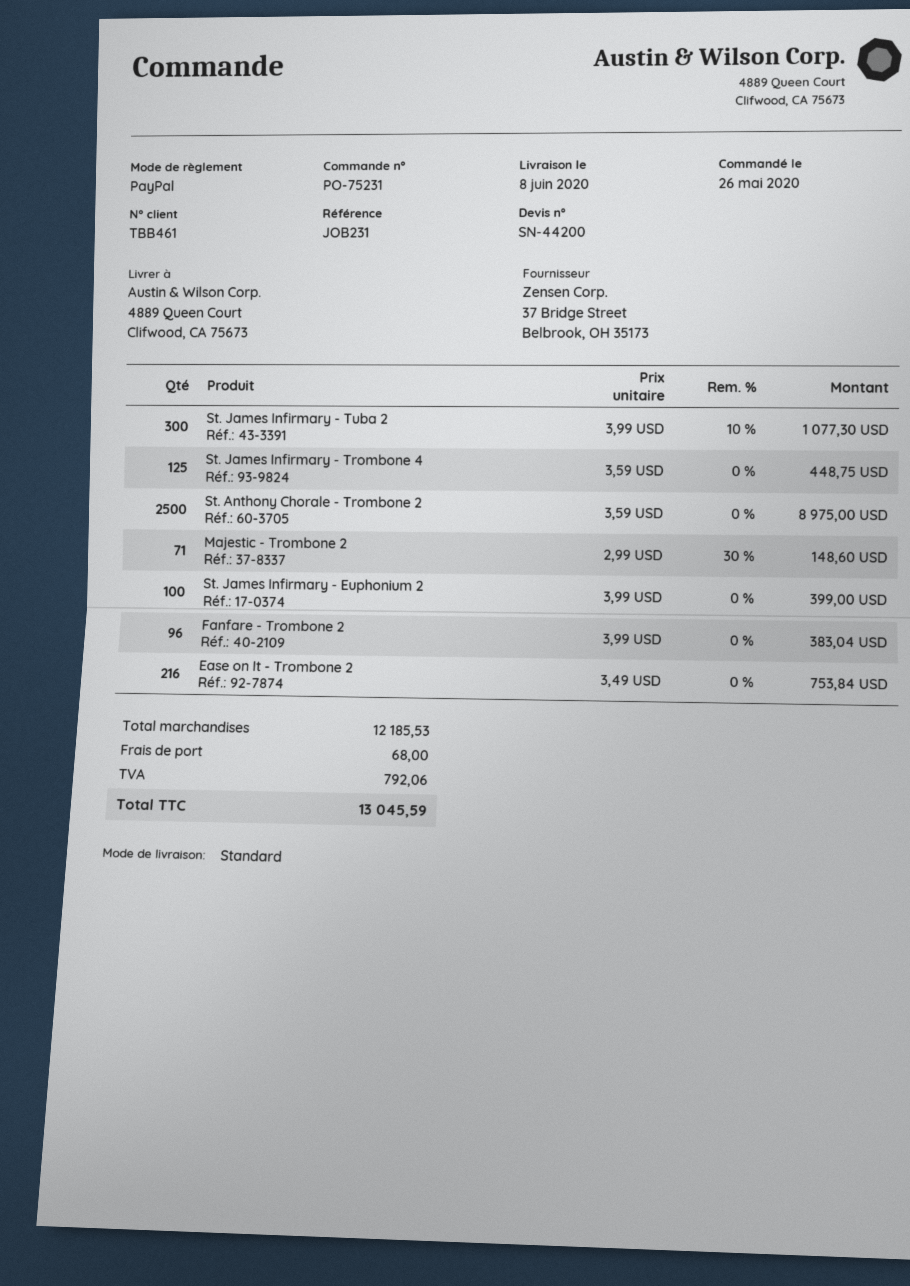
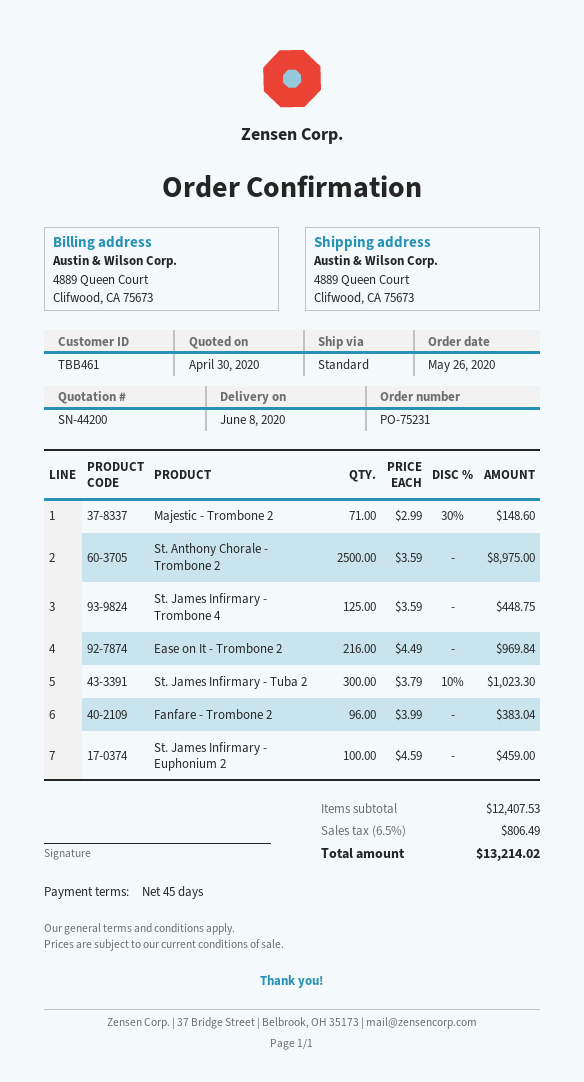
St. James Infirmary - Tuba 2: 300 x 3.99 - 10% = 1077.30 -> 300 x 3.79 - 10% = 1023.30
St. James Infirmary - Euphonium 2: 100 x 3.99 = 399.00 -> 100 x 4.59 = 459.00
Ease on It - Trombone 2: 216 x 3.49 = 753.84 -> 216 x 4.49 = 969.84
subtotal: 12185.53 -> 12407.53
shipping: 68.00 -> none
tax: 792.06 -> 806.49
total: 13045.59 -> 13214.02

